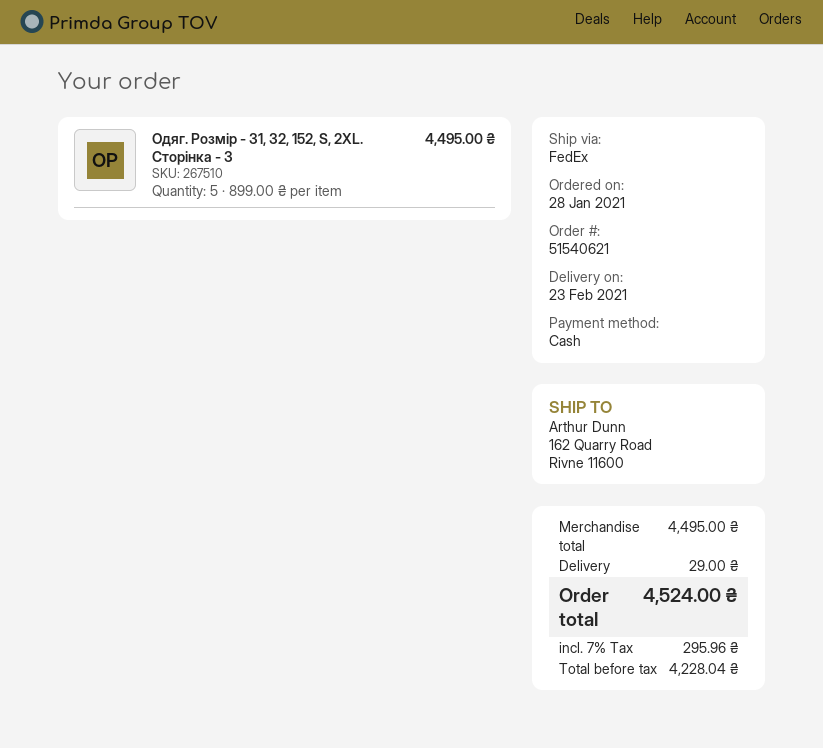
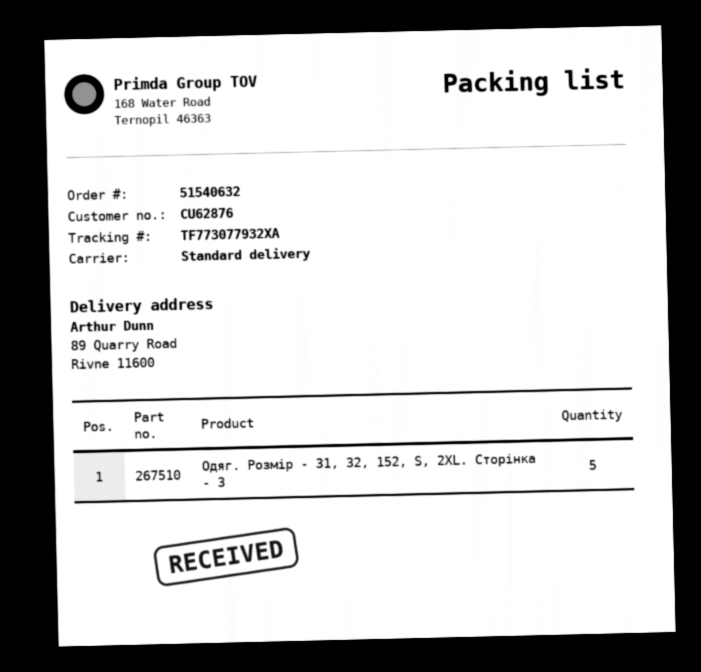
order number: 51540621 -> 51540632
shipping method: FedEx -> standard
ship to: 162 Quarry Road, Rivne 11600 -> 89 Quarry Road, Rivne 11600

